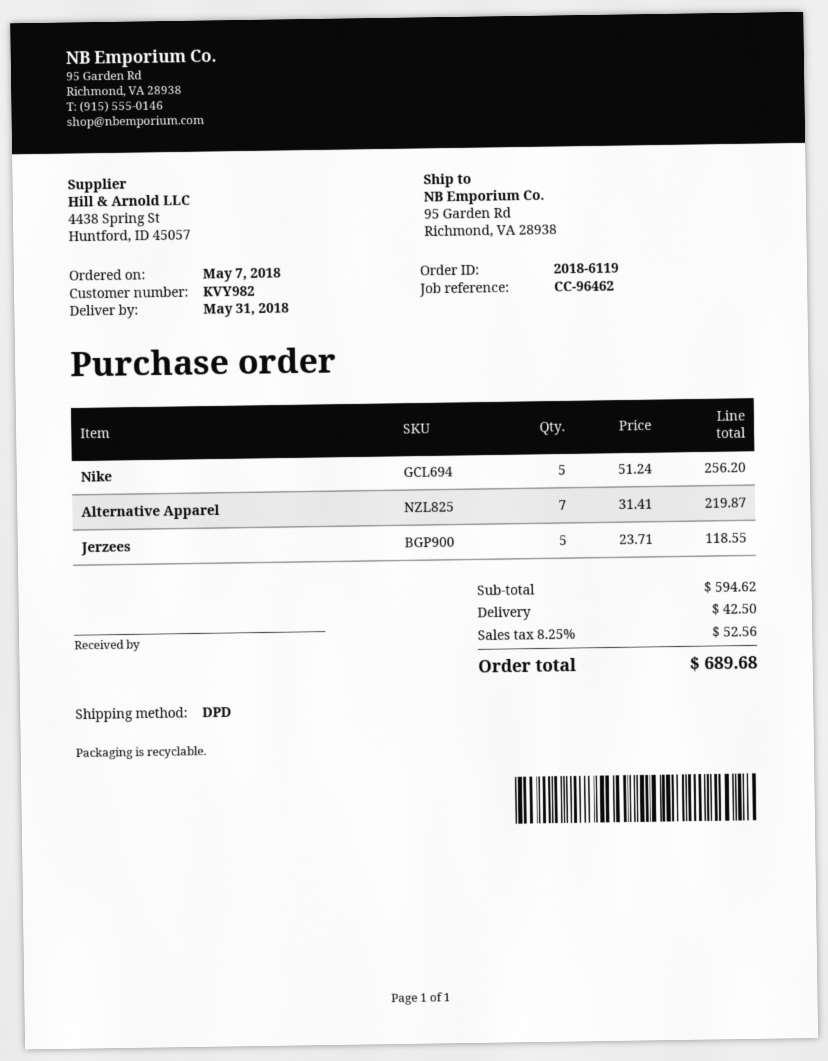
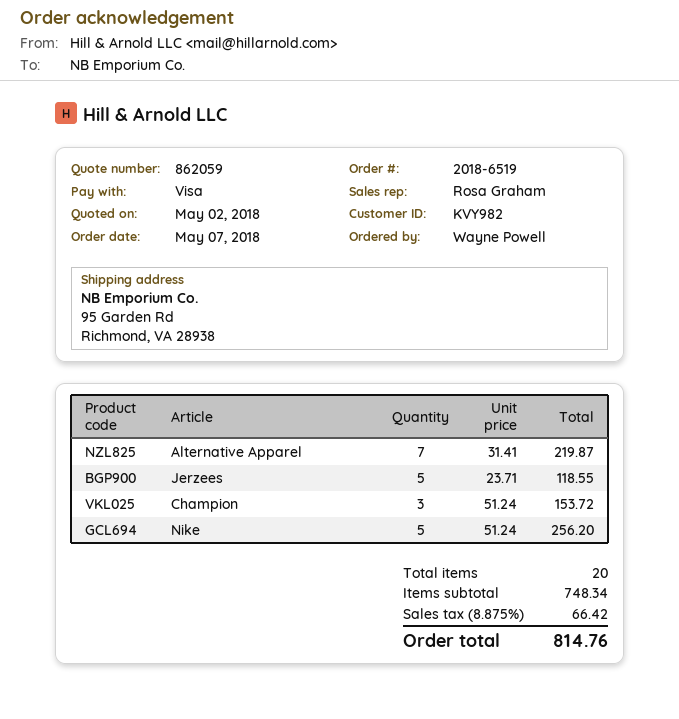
order number: 2018-6119 -> 2018-6519
Champion: none -> 3 x 51.24 = 153.72
subtotal: 594.62 -> 748.34
shipping: 42.50 -> none
tax: 8.25% = 52.56 -> 8.875% = 66.42
total: 689.68 -> 814.76

